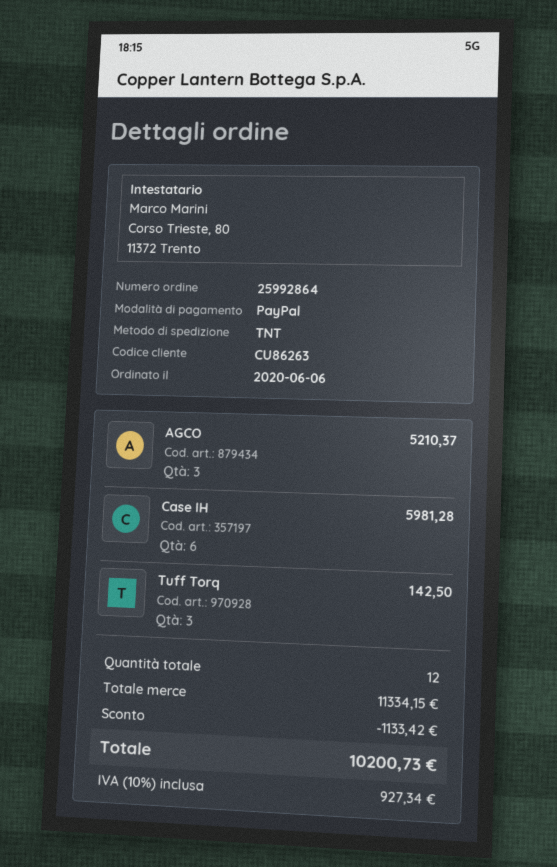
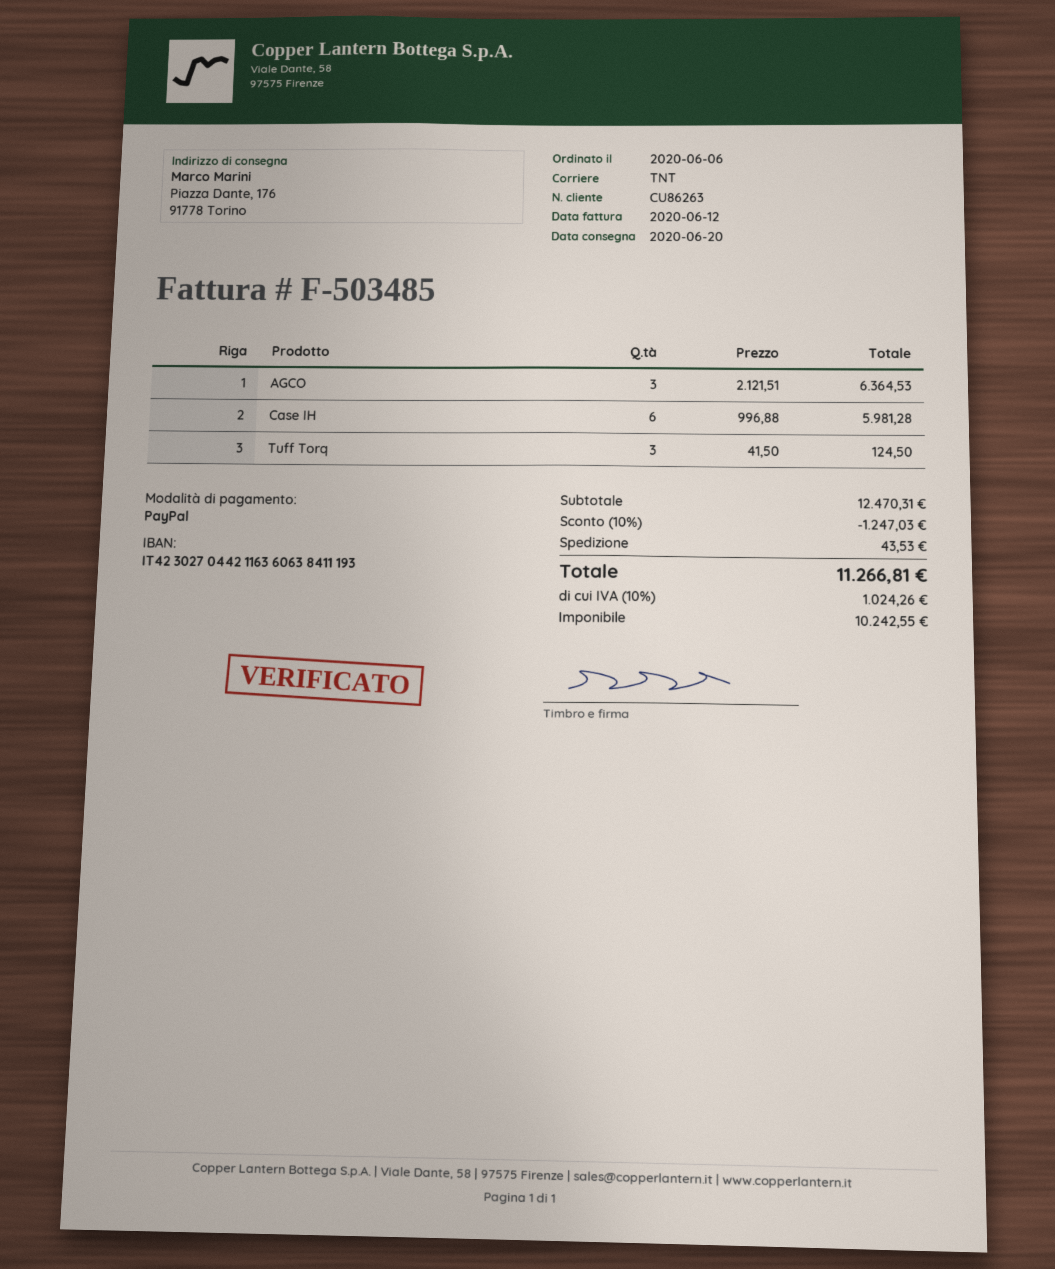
AGCO: 3 for 5210.37 -> 3 for 6364.53
Tuff Torq: 3 for 142.50 -> 3 for 124.50
subtotal: 11334.15 -> 12470.31
discount: 1133.42 -> 1247.03
shipping: none -> 43.53
tax: 10% = 927.34 -> 10% = 1024.26
total: 10200.73 -> 11266.81

